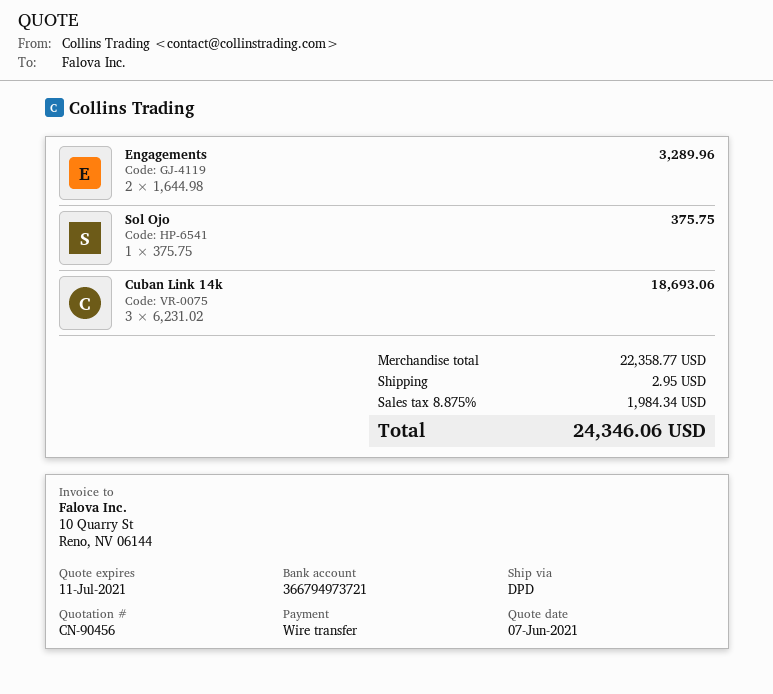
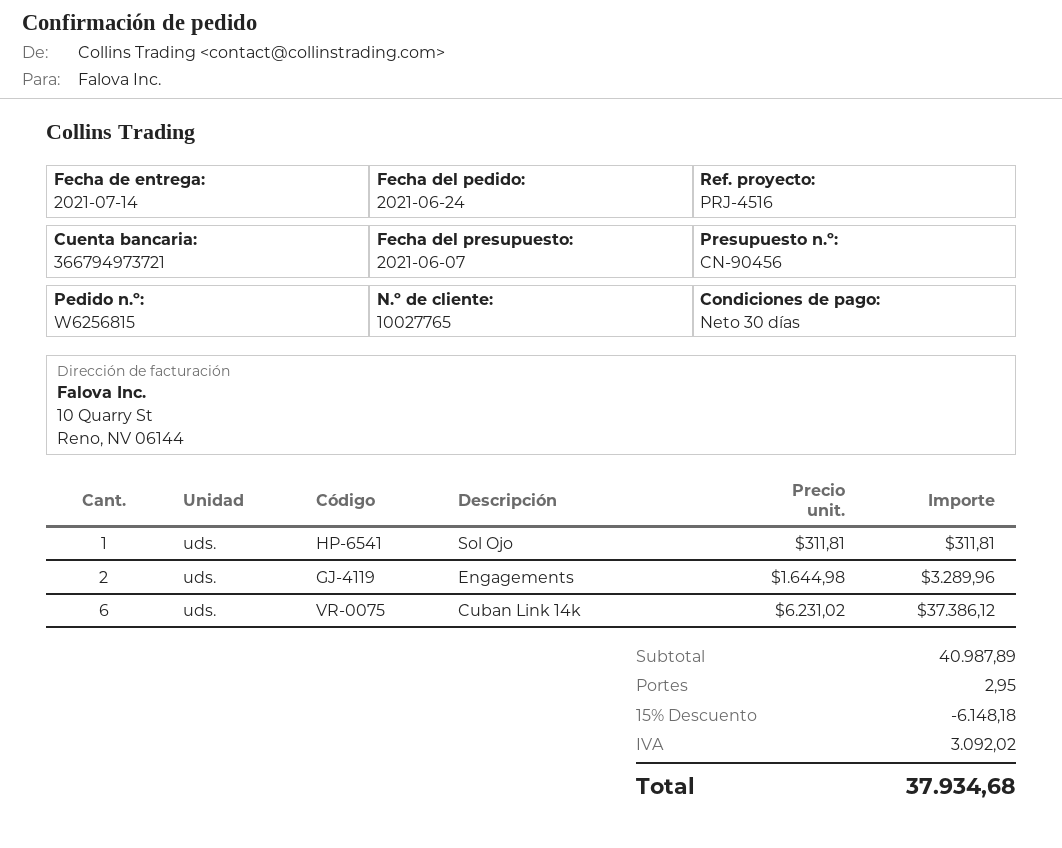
Sol Ojo: 1 x 375.75 = 375.75 -> 1 x 311.81 = 311.81
Cuban Link 14k: 3 x 6231.02 = 18693.06 -> 6 x 6231.02 = 37386.12
subtotal: 22358.77 -> 40987.89
discount: none -> 15% = 6148.18
tax: 1984.34 -> 3092.02
total: 24346.06 -> 37934.68

